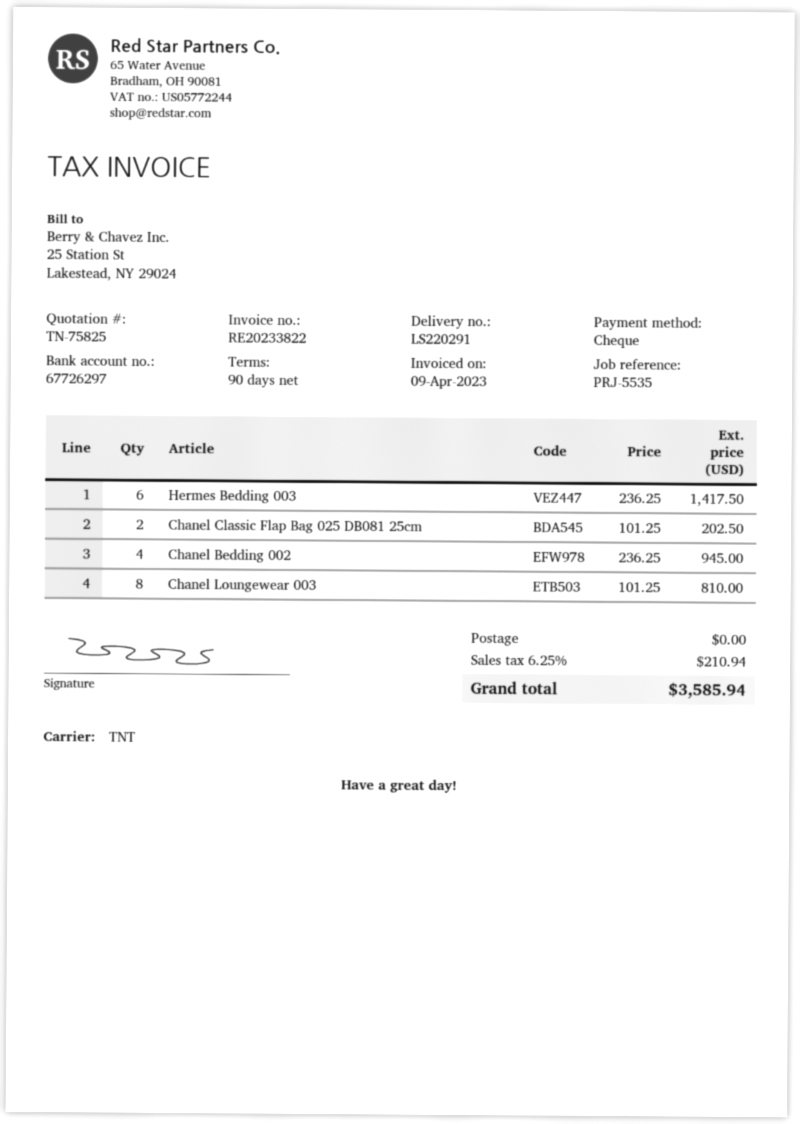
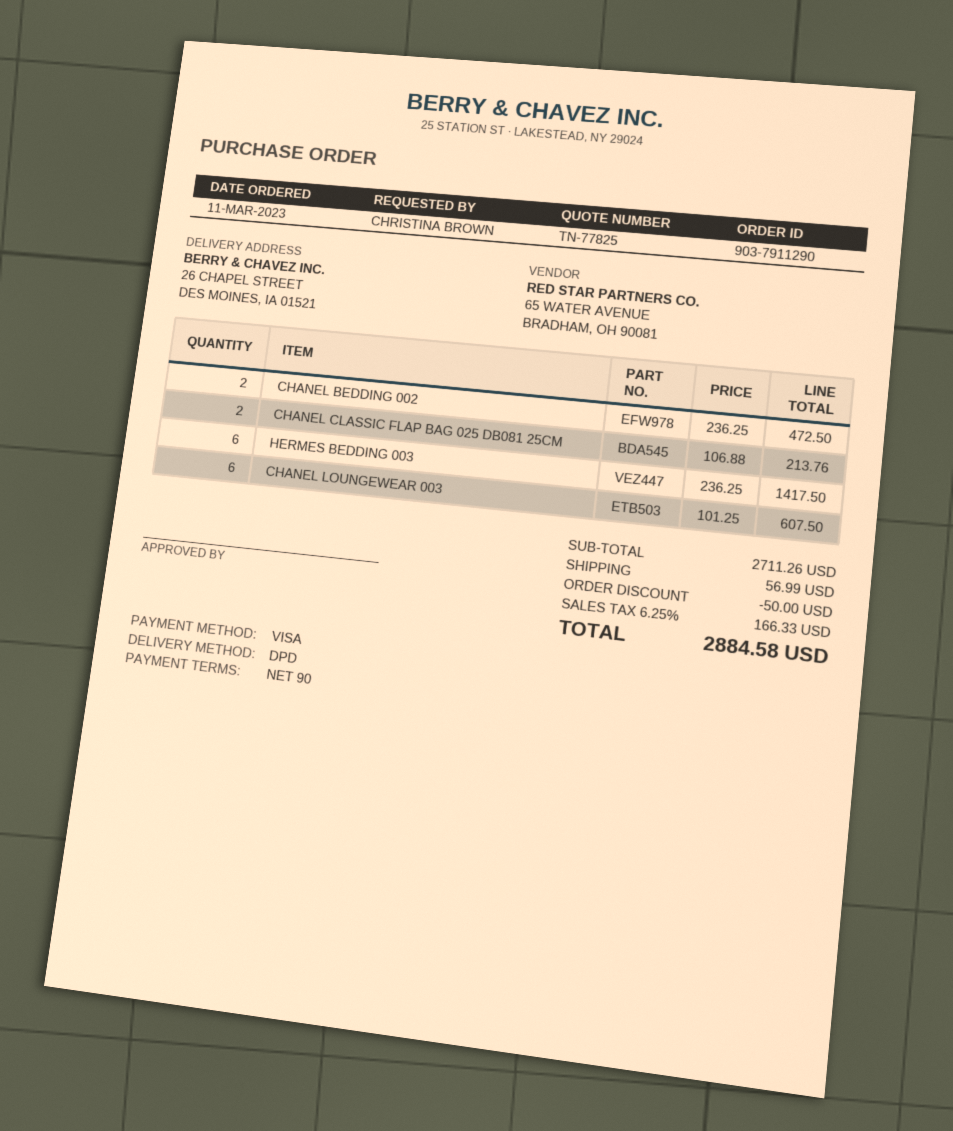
quote number: TN-75825 -> TN-77825
payment method: cheque -> Visa
shipping method: TNT -> DPD
Chanel Classic Flap Bag 025 DB081 25cm: 2 x 101.25 = 202.50 -> 2 x 106.88 = 213.76
Chanel Bedding 002: 4 x 236.25 = 945.00 -> 2 x 236.25 = 472.50
Chanel Loungewear 003: 8 x 101.25 = 810.00 -> 6 x 101.25 = 607.50
discount: none -> 50.00
shipping: 0.00 -> 56.99
tax: 6.25% = 210.94 -> 6.25% = 166.33
total: 3585.94 -> 2884.58

